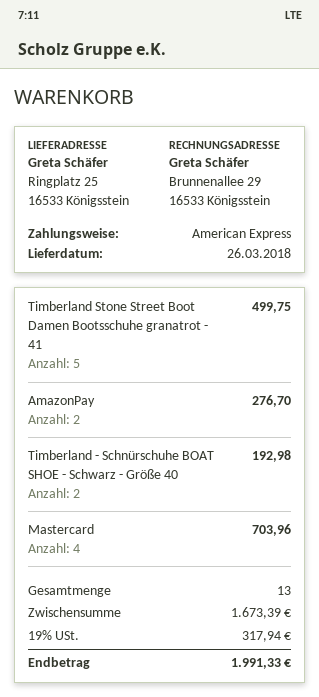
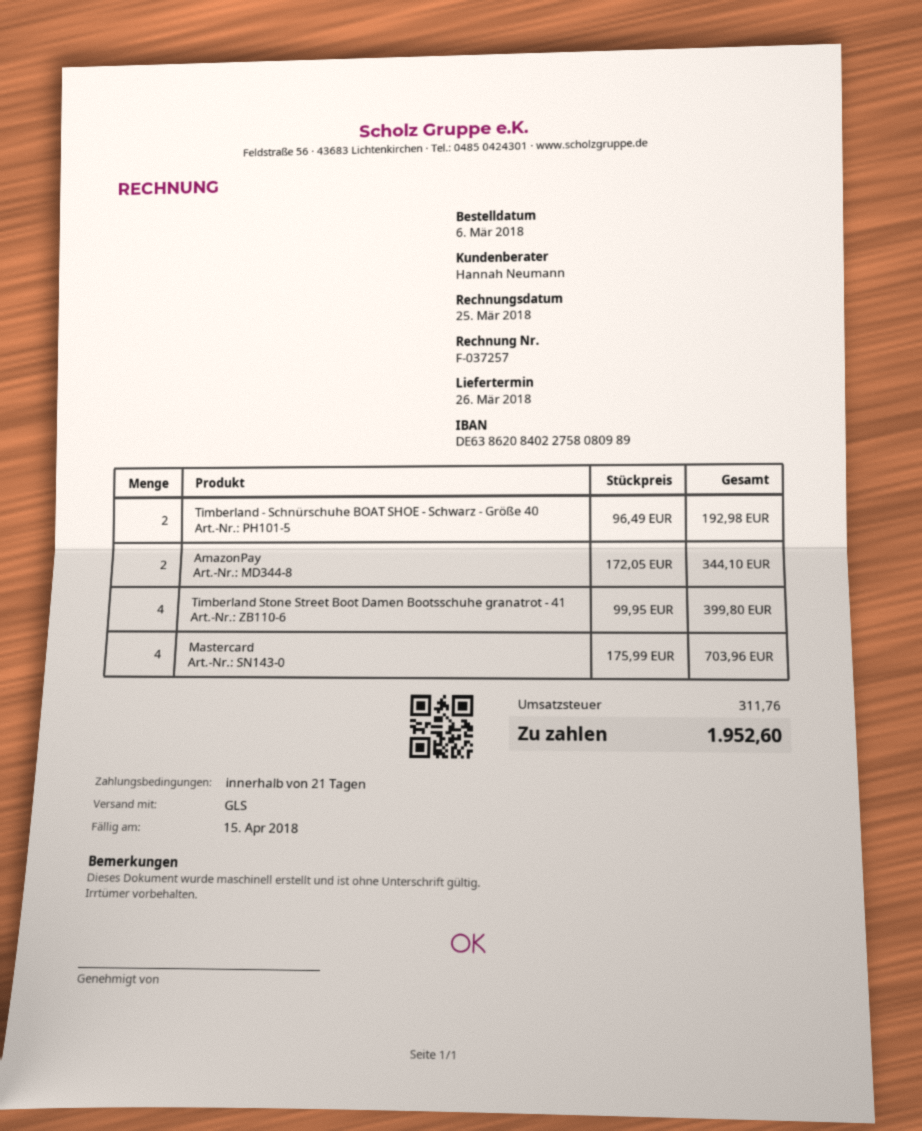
Timberland Stone Street Boot Damen Bootsschuhe granatrot - 41: 5 for 499.75 -> 4 for 399.80
AmazonPay: 2 for 276.70 -> 2 for 344.10
tax: 317.94 -> 311.76
total: 1991.33 -> 1952.60

